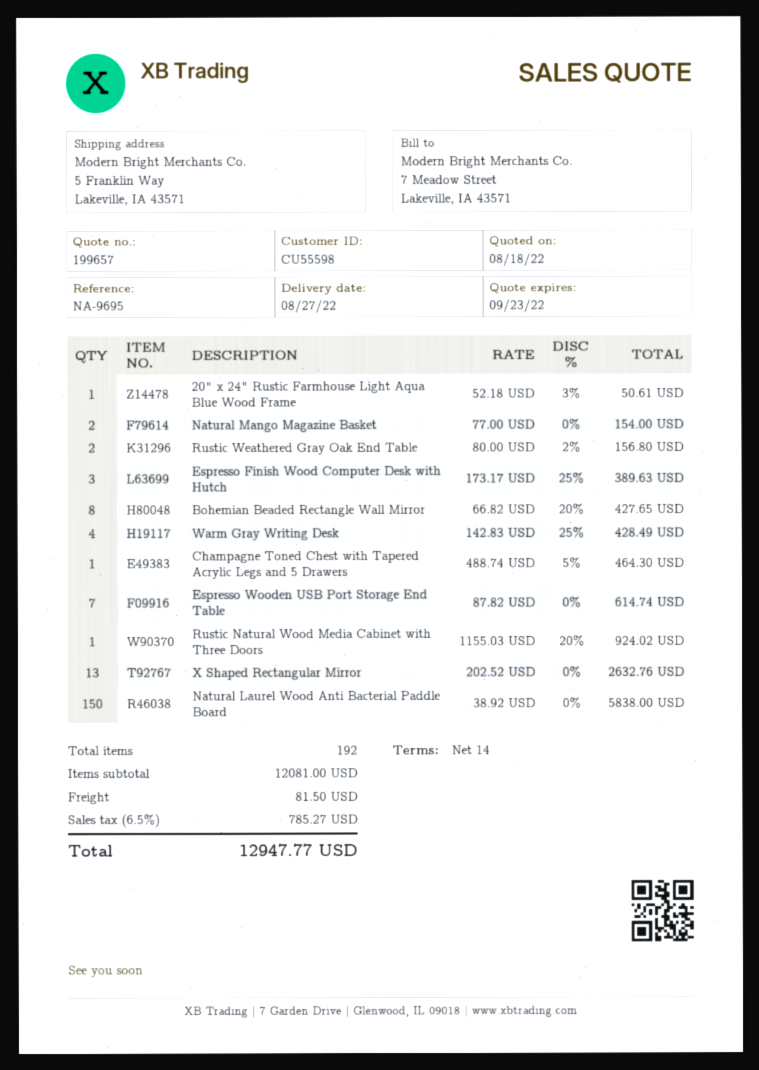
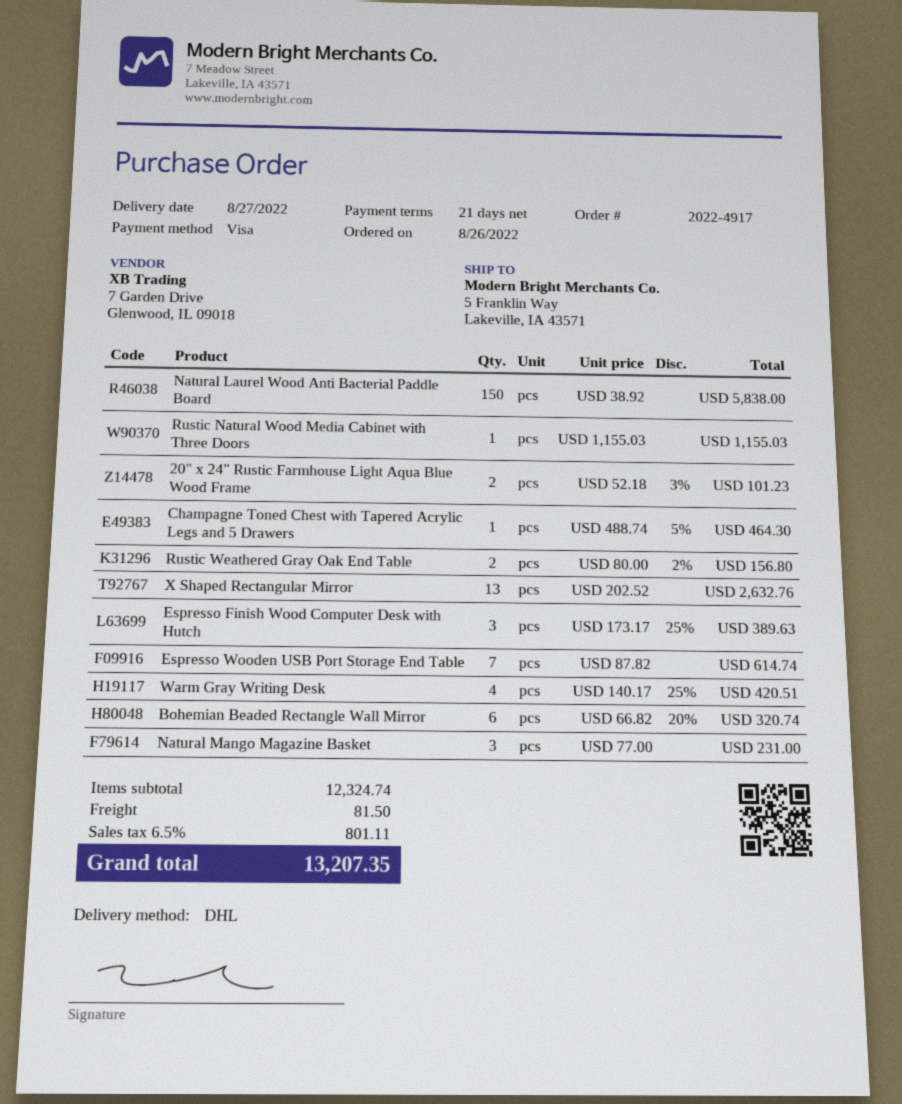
payment terms: 14 days -> 21 days
20" x 24" Rustic Farmhouse Light Aqua Blue Wood Frame: 1 x 52.18 - 3% = 50.61 -> 2 x 52.18 - 3% = 101.23
Natural Mango Magazine Basket: 2 x 77.00 = 154.00 -> 3 x 77.00 = 231.00
Bohemian Beaded Rectangle Wall Mirror: 8 x 66.82 - 20% = 427.65 -> 6 x 66.82 - 20% = 320.74
Warm Gray Writing Desk: 4 x 142.83 - 25% = 428.49 -> 4 x 140.17 - 25% = 420.51
Rustic Natural Wood Media Cabinet with Three Doors: 1 x 1155.03 - 20% = 924.02 -> 1 x 1155.03 = 1155.03
subtotal: 12081.00 -> 12324.74
tax: 6.5% = 785.27 -> 6.5% = 801.11
total: 12947.77 -> 13207.35

